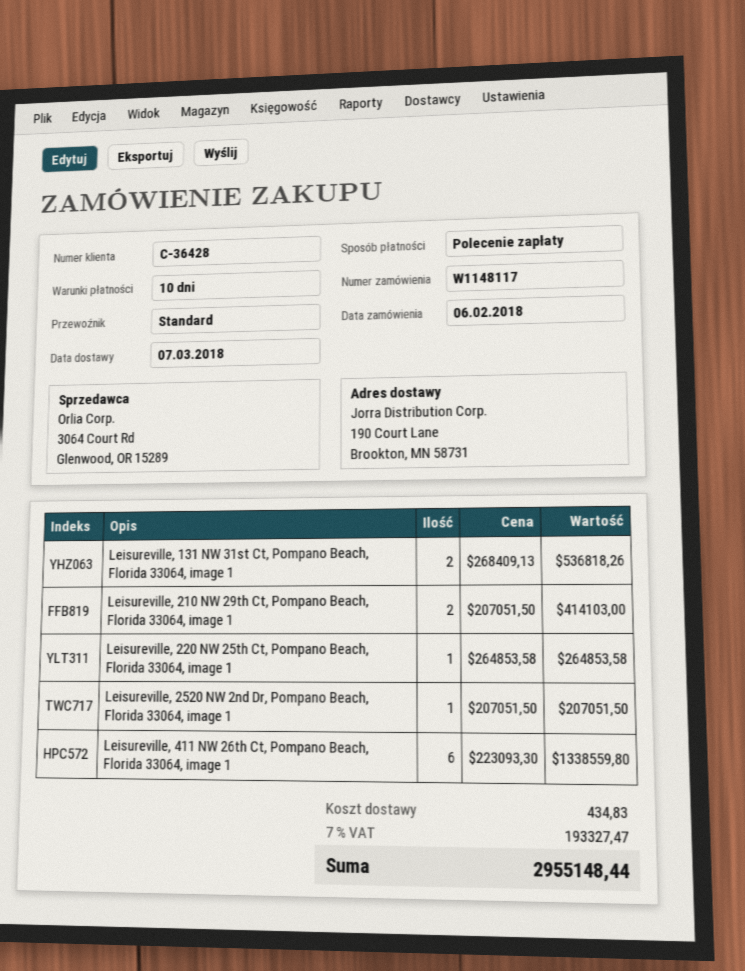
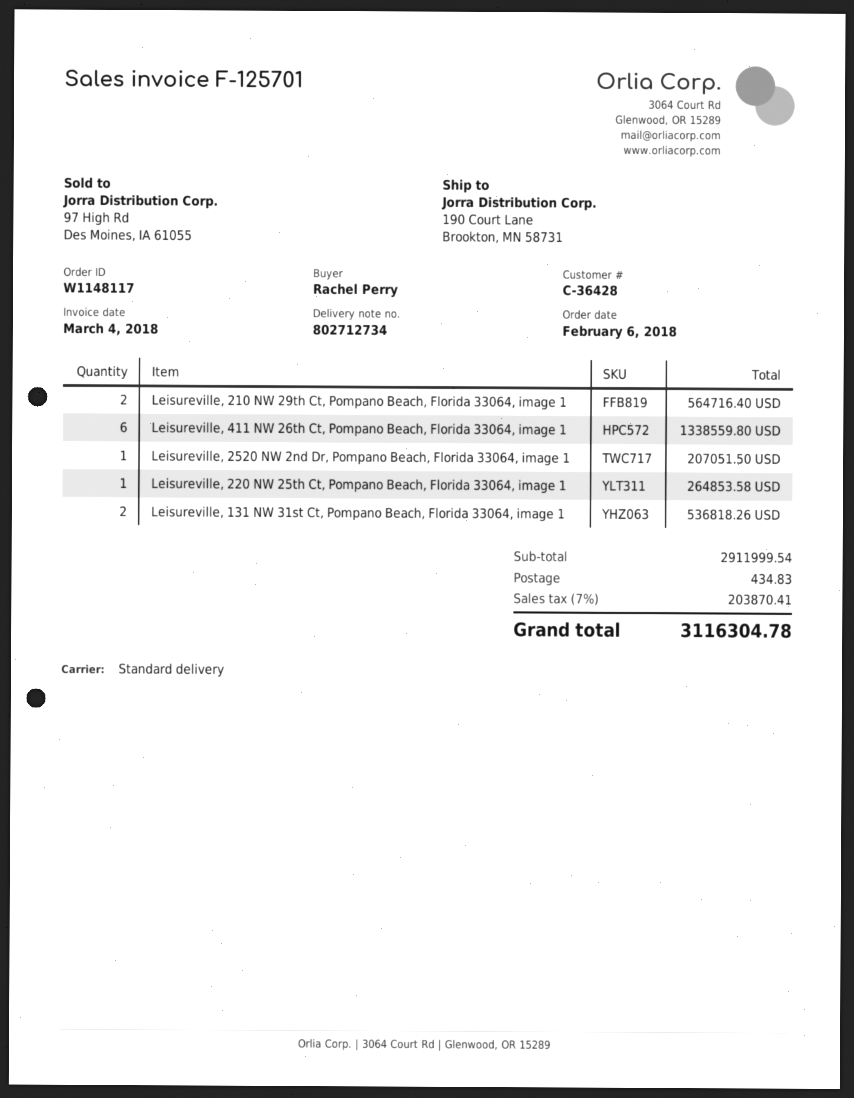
Leisureville, 210 NW 29th Ct, Pompano Beach, Florida 33064, image 1: 2 for 414103.00 -> 2 for 564716.40
tax: 7% = 193327.47 -> 7% = 203870.41
total: 2955148.44 -> 3116304.78

